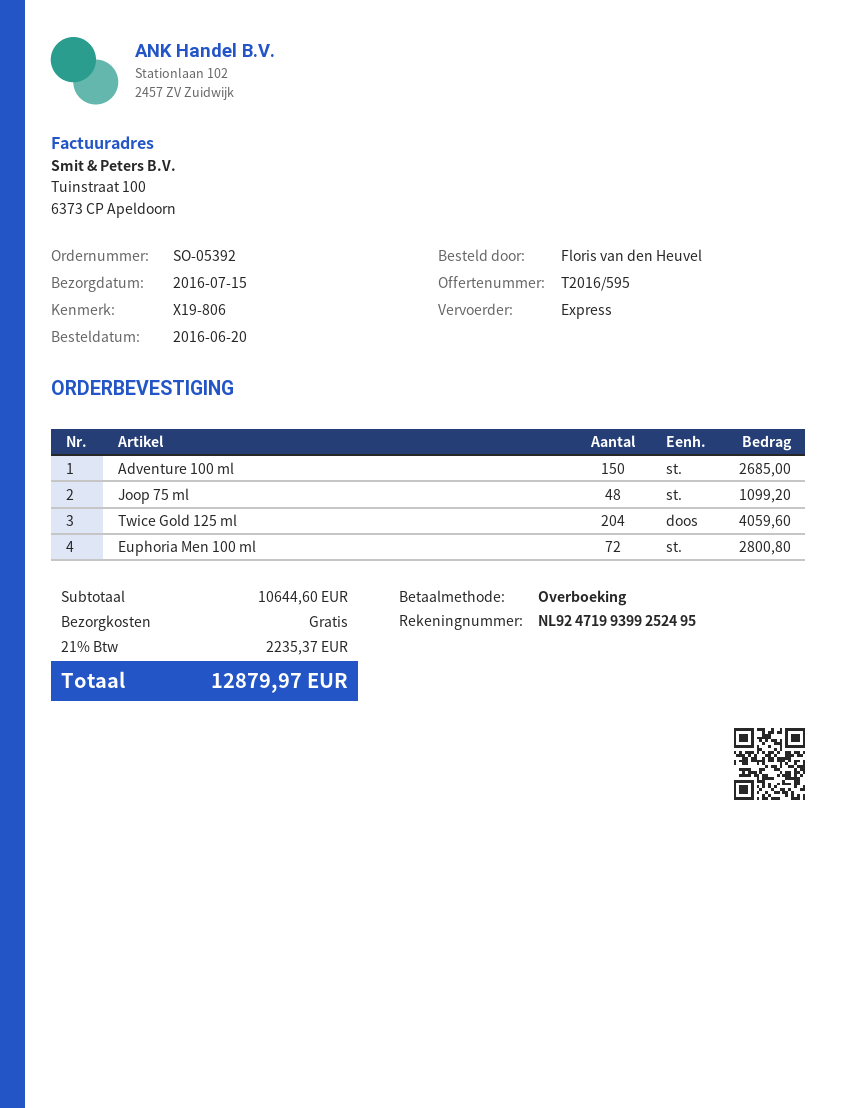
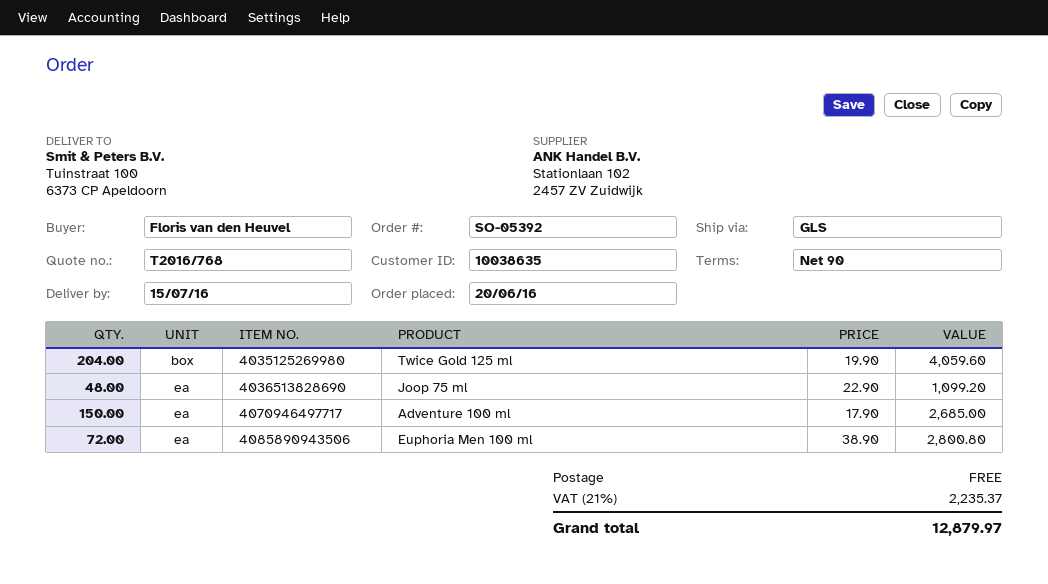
quote number: T2016/595 -> T2016/768
shipping method: express -> GLS

